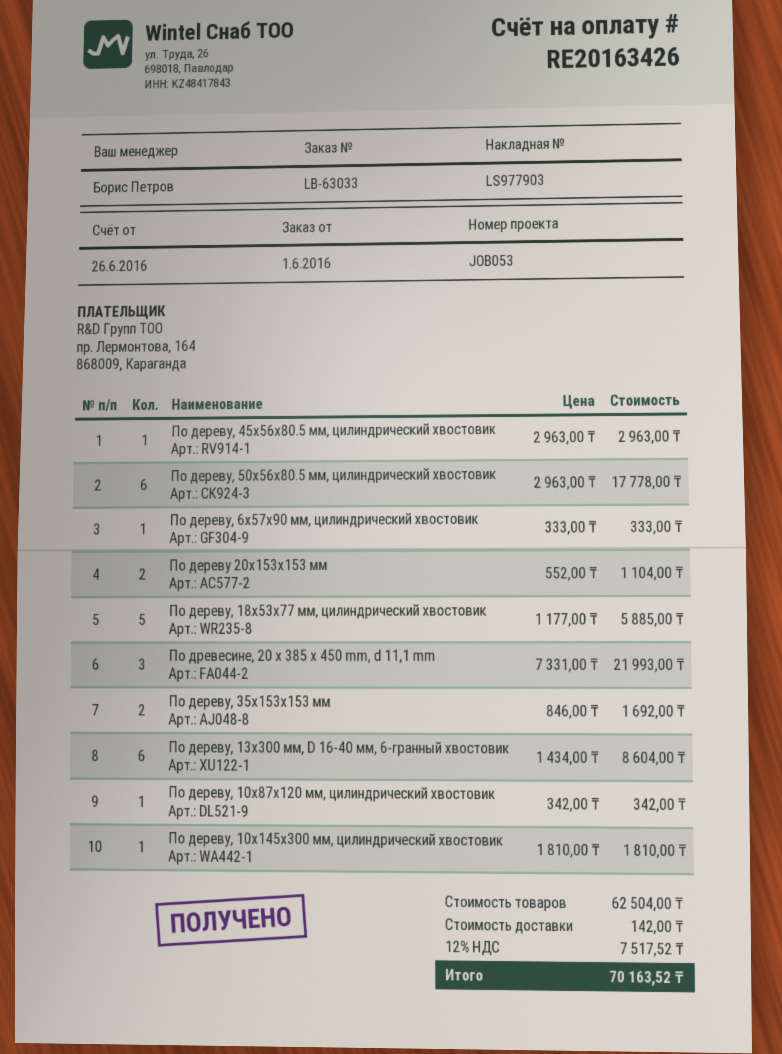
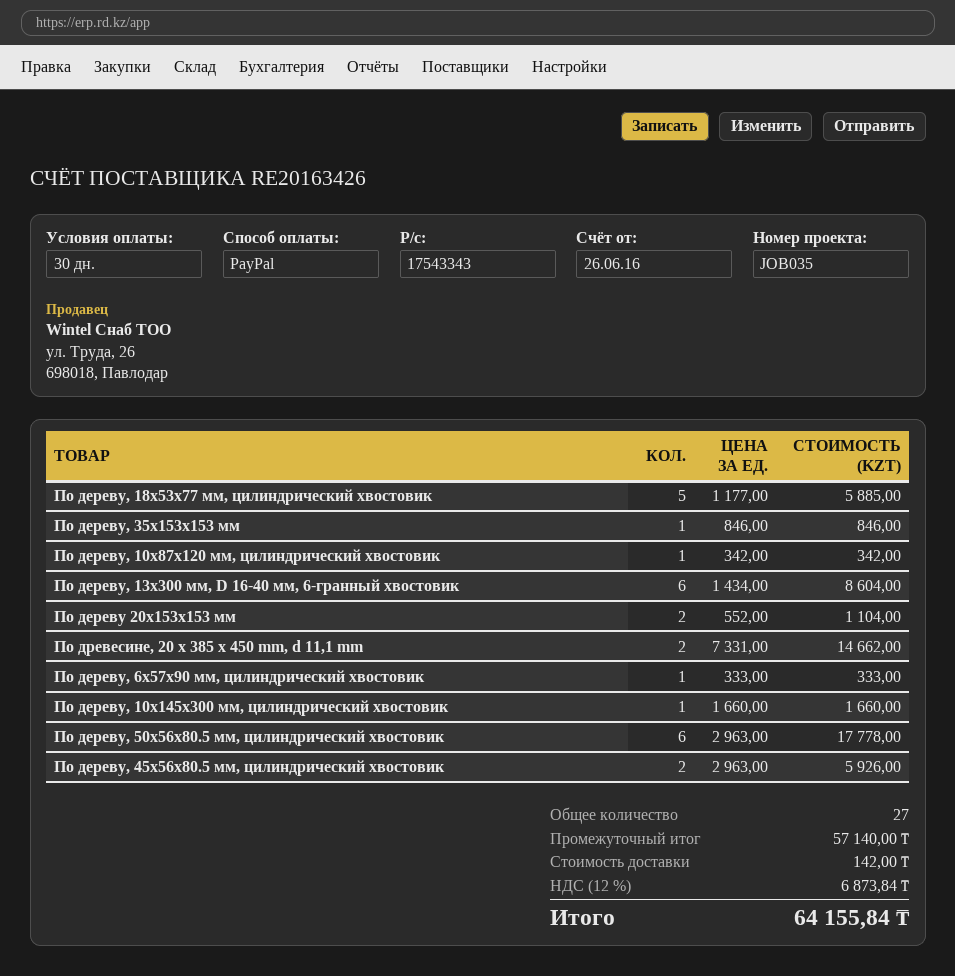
reference: JOB053 -> JOB035
По дереву, 45x56x80.5 мм, цилиндрический хвостовик: 1 x 2963.00 = 2963.00 -> 2 x 2963.00 = 5926.00
По древесине, 20 x 385 x 450 mm, d 11,1 mm: 3 x 7331.00 = 21993.00 -> 2 x 7331.00 = 14662.00
По дереву, 35x153x153 мм: 2 x 846.00 = 1692.00 -> 1 x 846.00 = 846.00
По дереву, 10x145x300 мм, цилиндрический хвостовик: 1 x 1810.00 = 1810.00 -> 1 x 1660.00 = 1660.00
subtotal: 62504.00 -> 57140.00
tax: 12% = 7517.52 -> 12% = 6873.84
total: 70163.52 -> 64155.84

